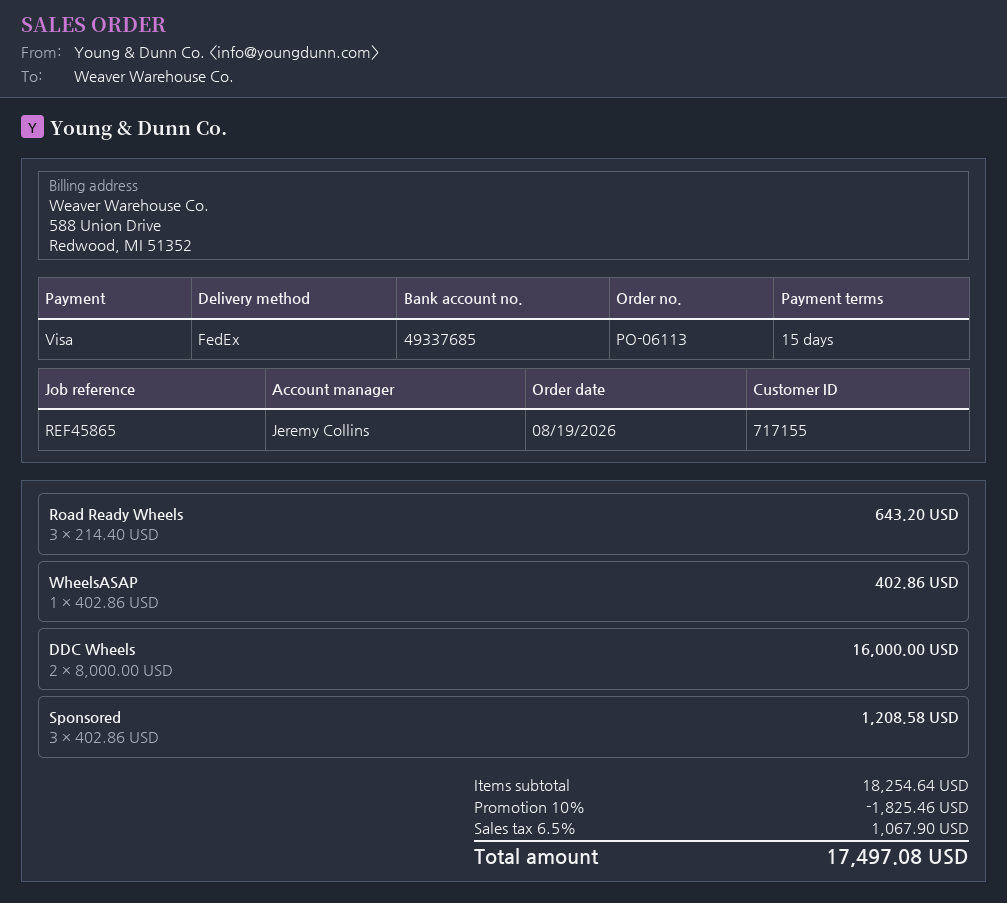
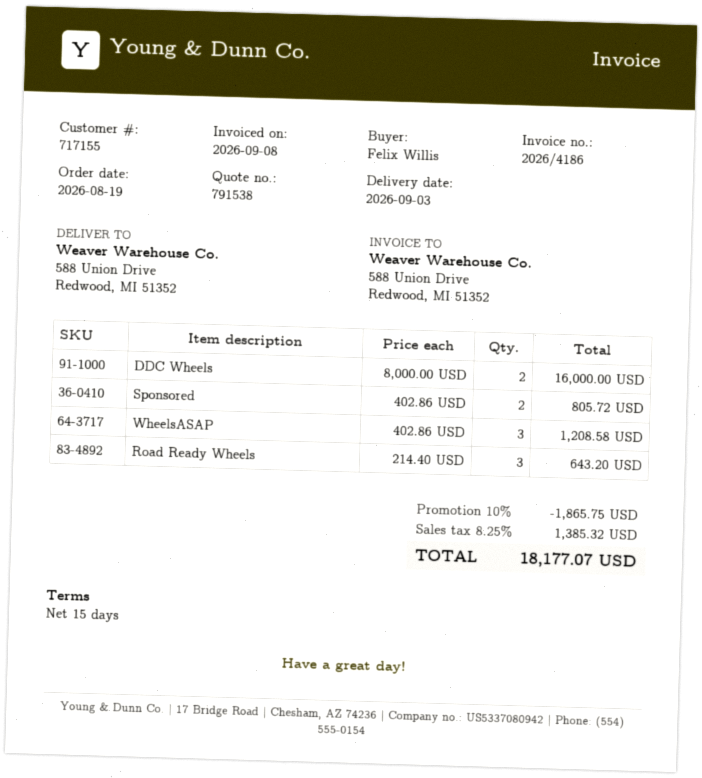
WheelsASAP: 1 x 402.86 = 402.86 -> 3 x 402.86 = 1208.58
Sponsored: 3 x 402.86 = 1208.58 -> 2 x 402.86 = 805.72
discount: 10% = 1825.46 -> 10% = 1865.75
tax: 6.5% = 1067.90 -> 8.25% = 1385.32
total: 17497.08 -> 18177.07

